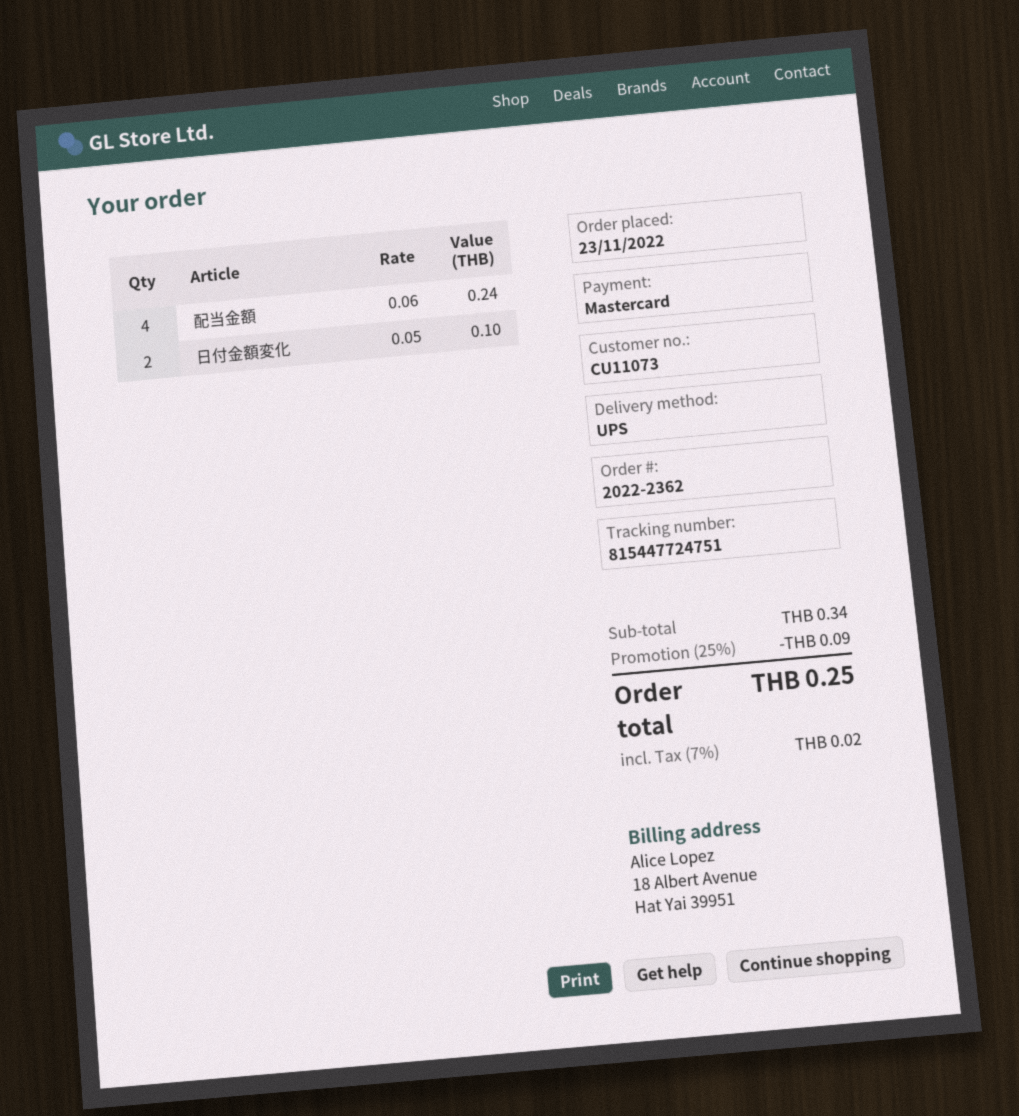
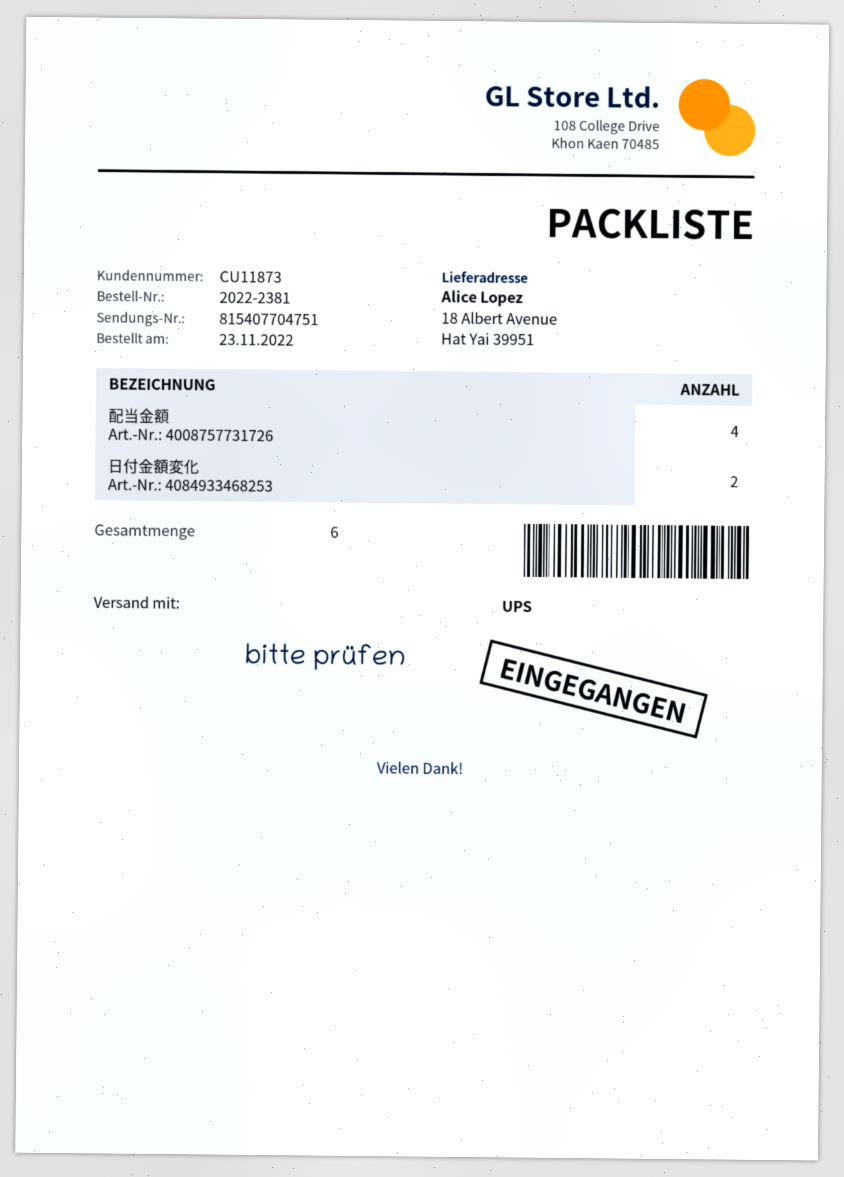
order number: 2022-2362 -> 2022-2381
customer number: CU11073 -> CU11873
tracking number: 815447724751 -> 815407704751

